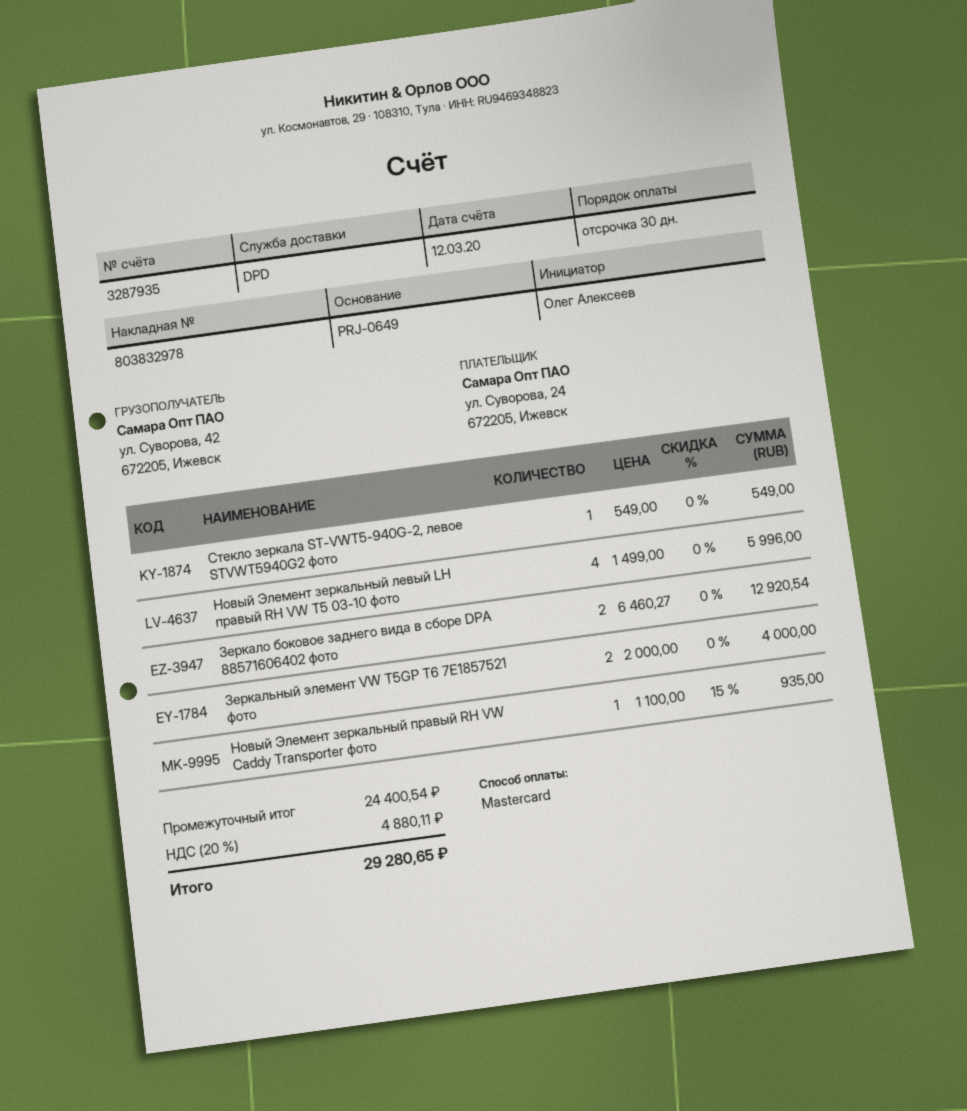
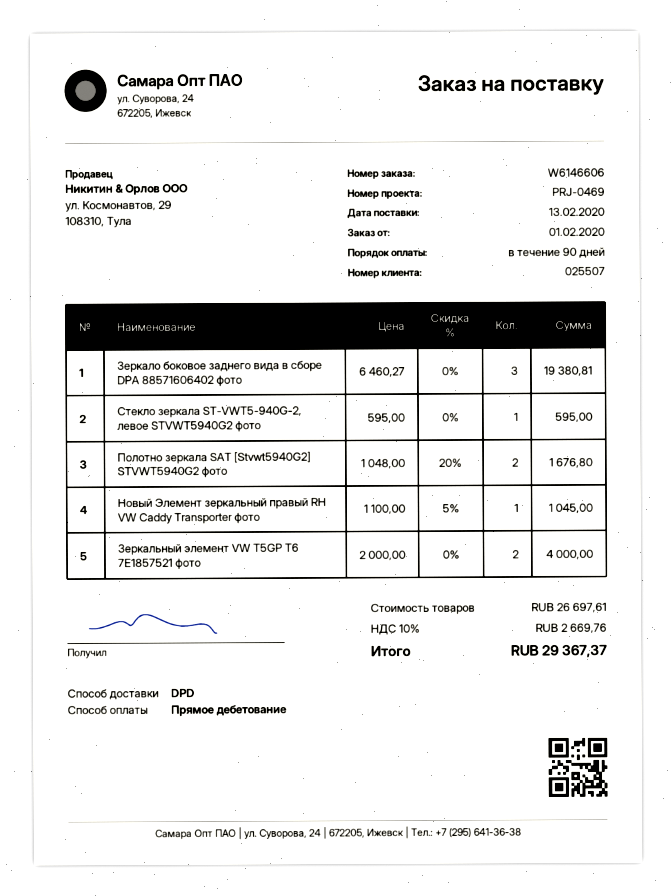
payment terms: 30 days -> 90 days
reference: PRJ-0649 -> PRJ-0469
payment method: Mastercard -> direct debit
Стекло зеркала ST-VWT5-940G-2, левое STVWT5940G2 фото: 1 x 549.00 = 549.00 -> 1 x 595.00 = 595.00
Новый Элемент зеркальный левый LH правый RH VW T5 03-10 фото: 4 x 1499.00 = 5996.00 -> none
Зеркало боковое заднего вида в сборе DPA 88571606402 фото: 2 x 6460.27 = 12920.54 -> 3 x 6460.27 = 19380.81
Новый Элемент зеркальный правый RH VW Caddy Transporter фото: 1 x 1100.00 - 15% = 935.00 -> 1 x 1100.00 - 5% = 1045.00
Полотно зеркала SAT [Stvwt5940G2] STVWT5940G2 фото: none -> 2 x 1048.00 - 20% = 1676.80
subtotal: 24400.54 -> 26697.61
tax: 20% = 4880.11 -> 10% = 2669.76
total: 29280.65 -> 29367.37

